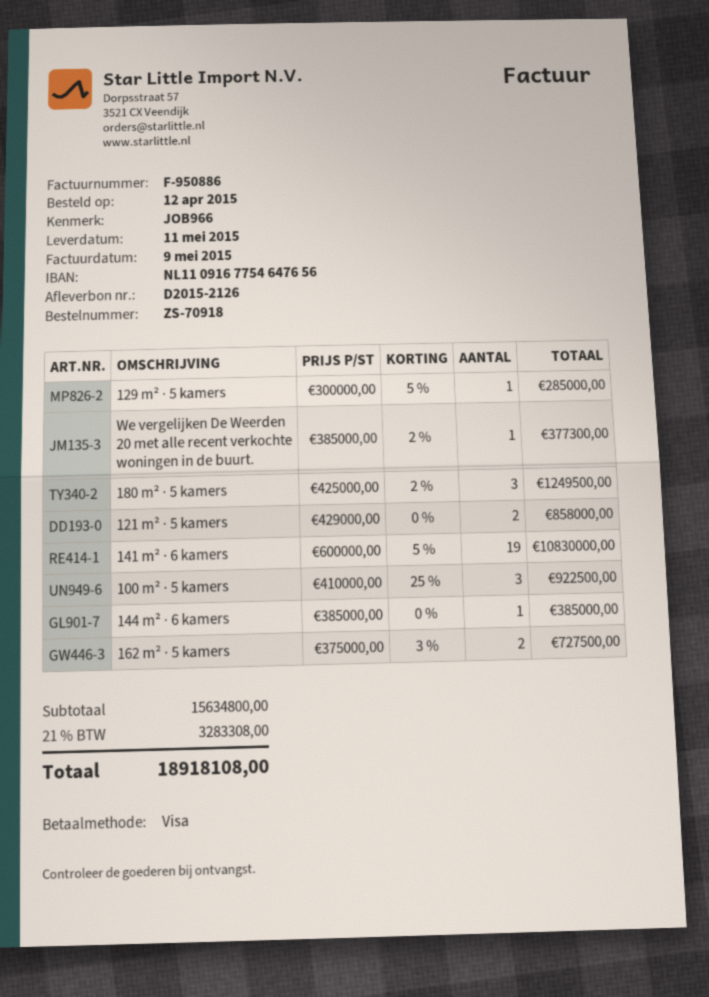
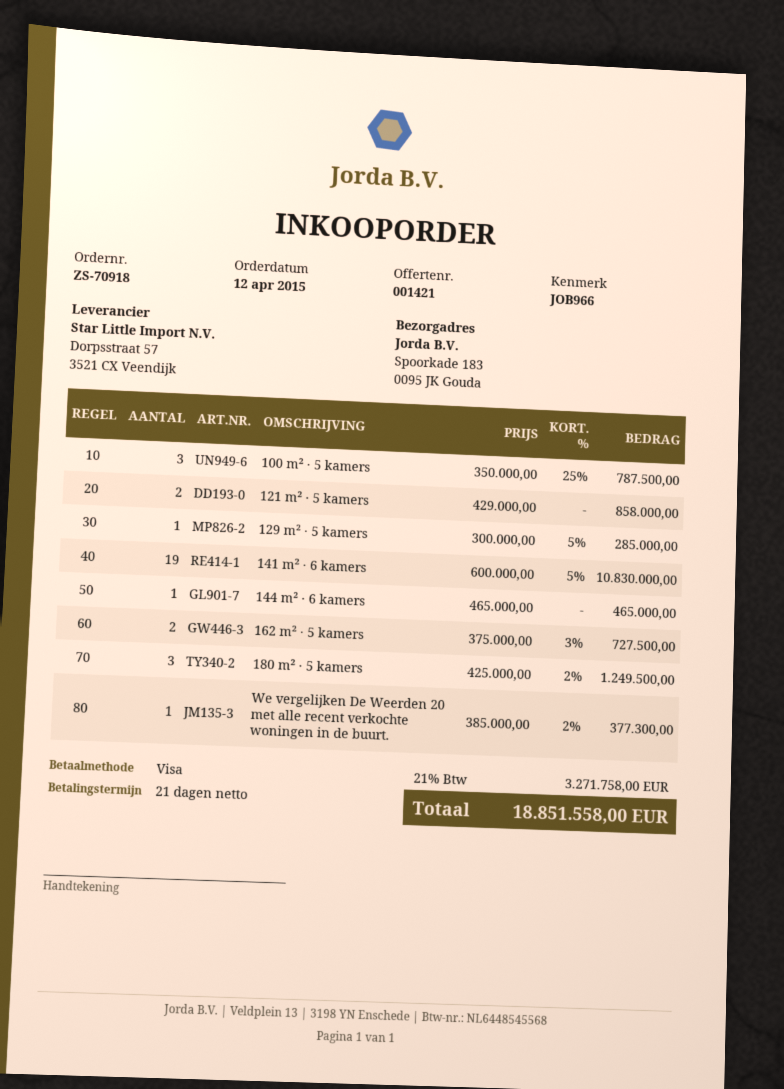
100 m² · 5 kamers: 3 x 410000.00 - 25% = 922500.00 -> 3 x 350000.00 - 25% = 787500.00
144 m² · 6 kamers: 1 x 385000.00 = 385000.00 -> 1 x 465000.00 = 465000.00
tax: 21% = 3283308.00 -> 21% = 3271758.00
total: 18918108.00 -> 18851558.00

